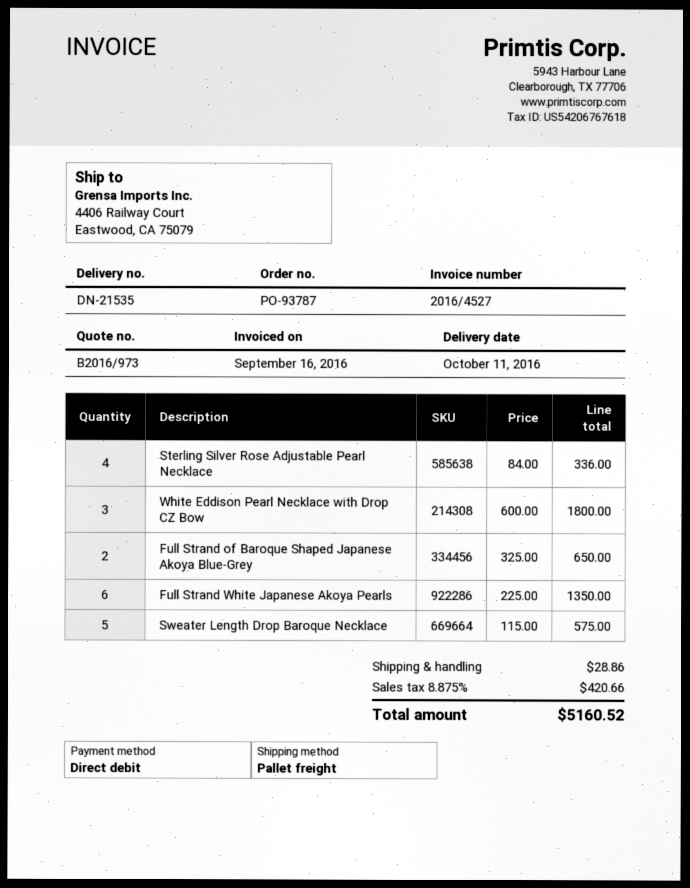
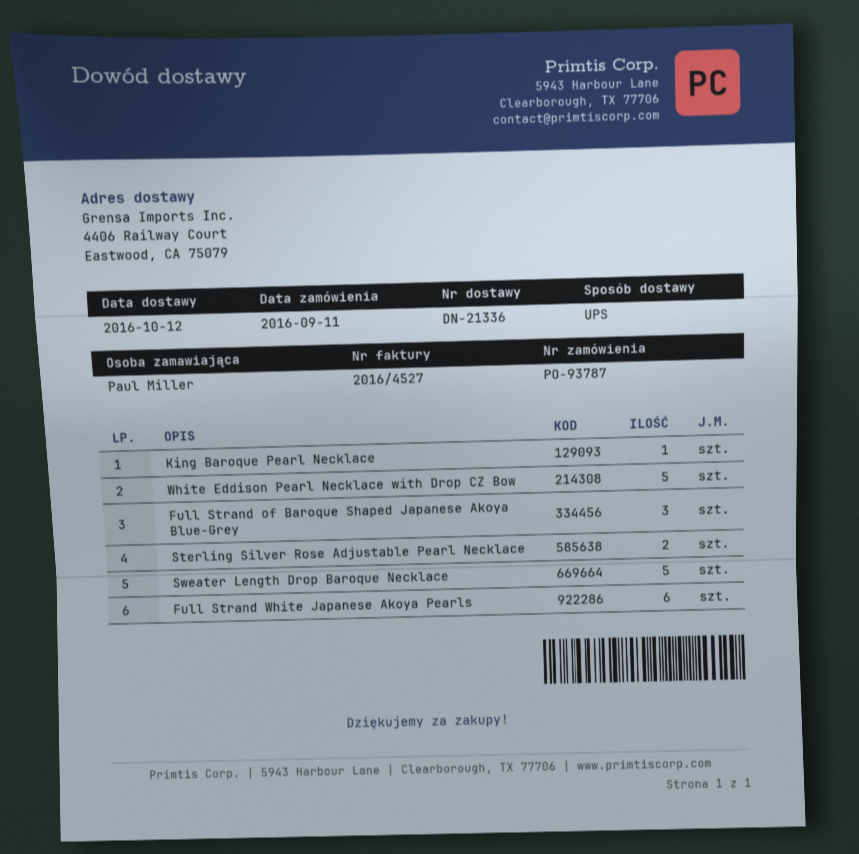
delivery note number: DN-21535 -> DN-21336
delivery date: 2016-10-11 -> 2016-10-12
shipping method: pallet freight -> UPS
Sterling Silver Rose Adjustable Pearl Necklace: 4 -> 2
White Eddison Pearl Necklace with Drop CZ Bow: 3 -> 5
Full Strand of Baroque Shaped Japanese Akoya Blue-Grey: 2 -> 3
King Baroque Pearl Necklace: none -> 1

